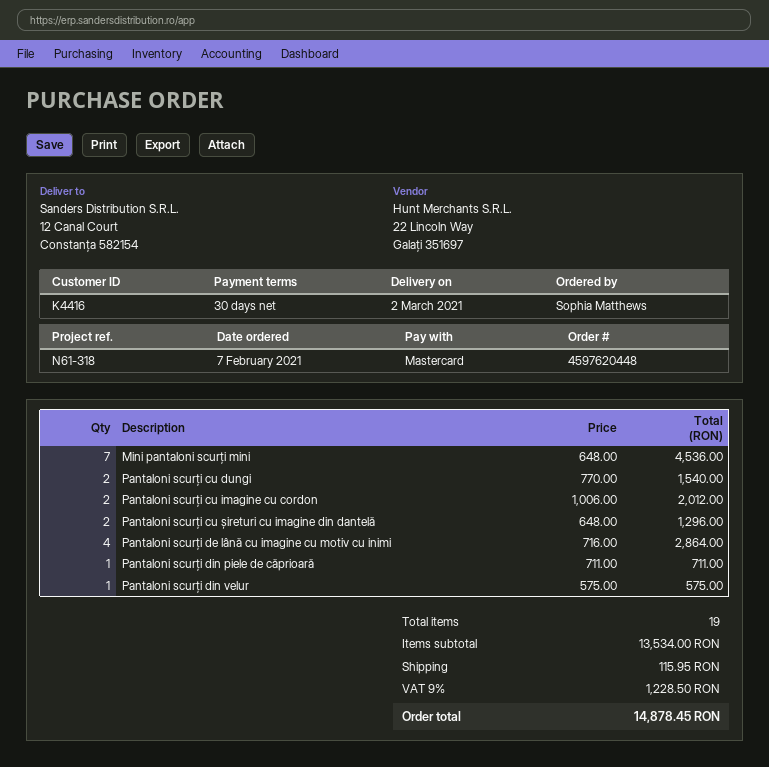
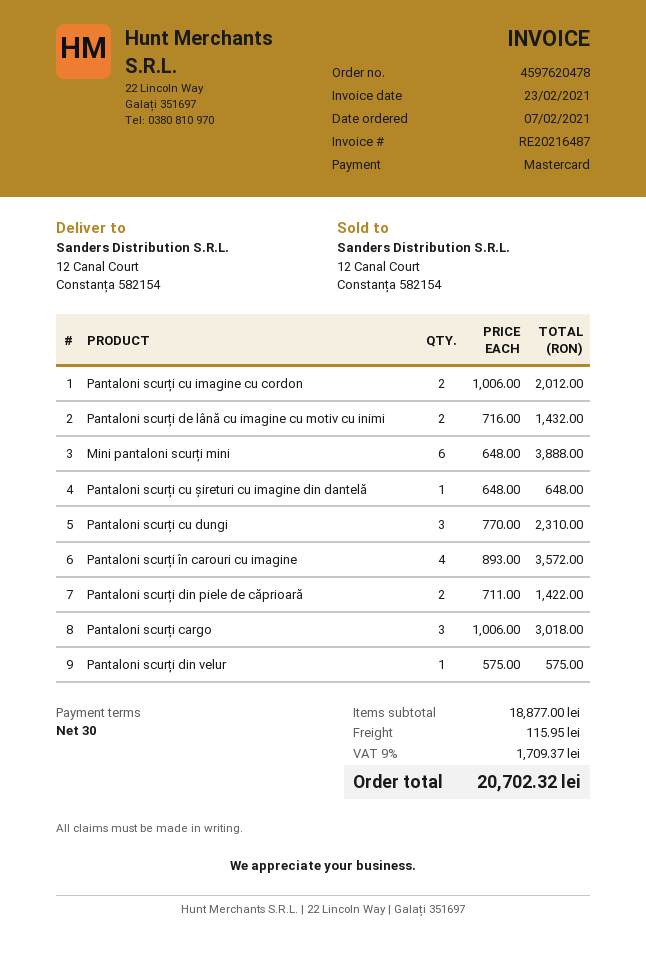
order number: 4597620448 -> 4597620478
Mini pantaloni scurți mini: 7 x 648.00 = 4536.00 -> 6 x 648.00 = 3888.00
Pantaloni scurți cu dungi: 2 x 770.00 = 1540.00 -> 3 x 770.00 = 2310.00
Pantaloni scurți cu șireturi cu imagine din dantelă: 2 x 648.00 = 1296.00 -> 1 x 648.00 = 648.00
Pantaloni scurți de lână cu imagine cu motiv cu inimi: 4 x 716.00 = 2864.00 -> 2 x 716.00 = 1432.00
Pantaloni scurți din piele de căprioară: 1 x 711.00 = 711.00 -> 2 x 711.00 = 1422.00
Pantaloni scurți în carouri cu imagine: none -> 4 x 893.00 = 3572.00
Pantaloni scurți cargo: none -> 3 x 1006.00 = 3018.00
subtotal: 13534.00 -> 18877.00
tax: 9% = 1228.50 -> 9% = 1709.37
total: 14878.45 -> 20702.32

